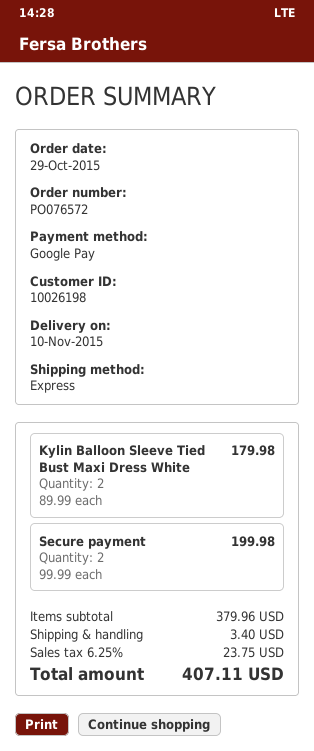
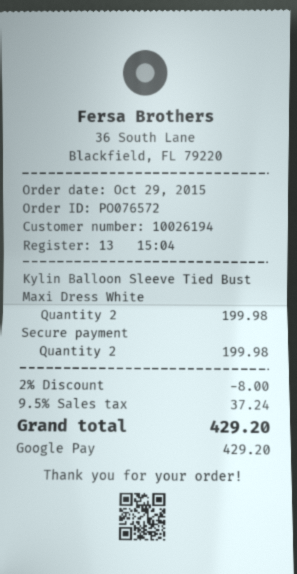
customer number: 10026198 -> 10026194
Kylin Balloon Sleeve Tied Bust Maxi Dress White: 2 for 179.98 -> 2 for 199.98
discount: none -> 2% = 8.00
shipping: 3.40 -> none
tax: 6.25% = 23.75 -> 9.5% = 37.24
total: 407.11 -> 429.20

